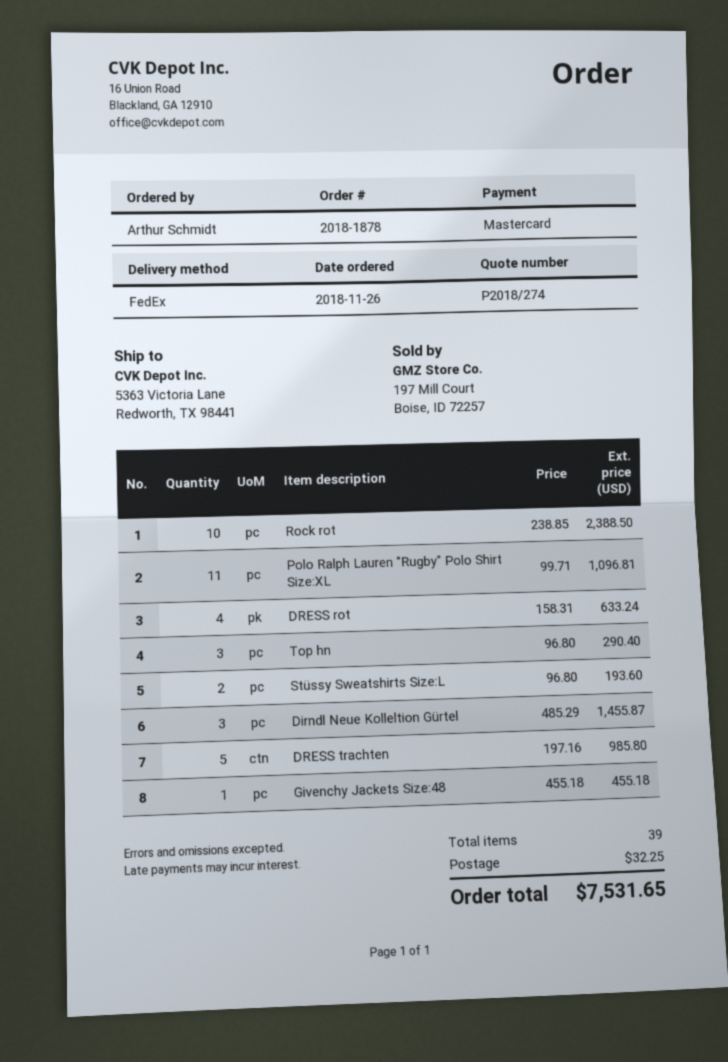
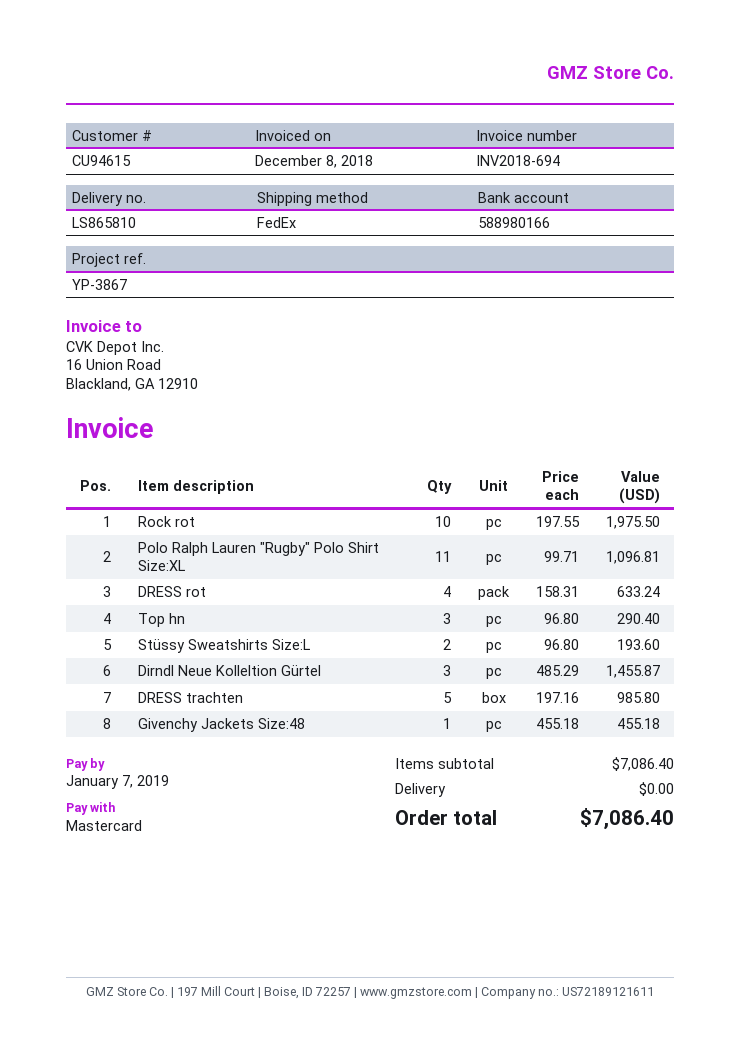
Rock rot: 10 x 238.85 = 2388.50 -> 10 x 197.55 = 1975.50
shipping: 32.25 -> 0.00
total: 7531.65 -> 7086.40

